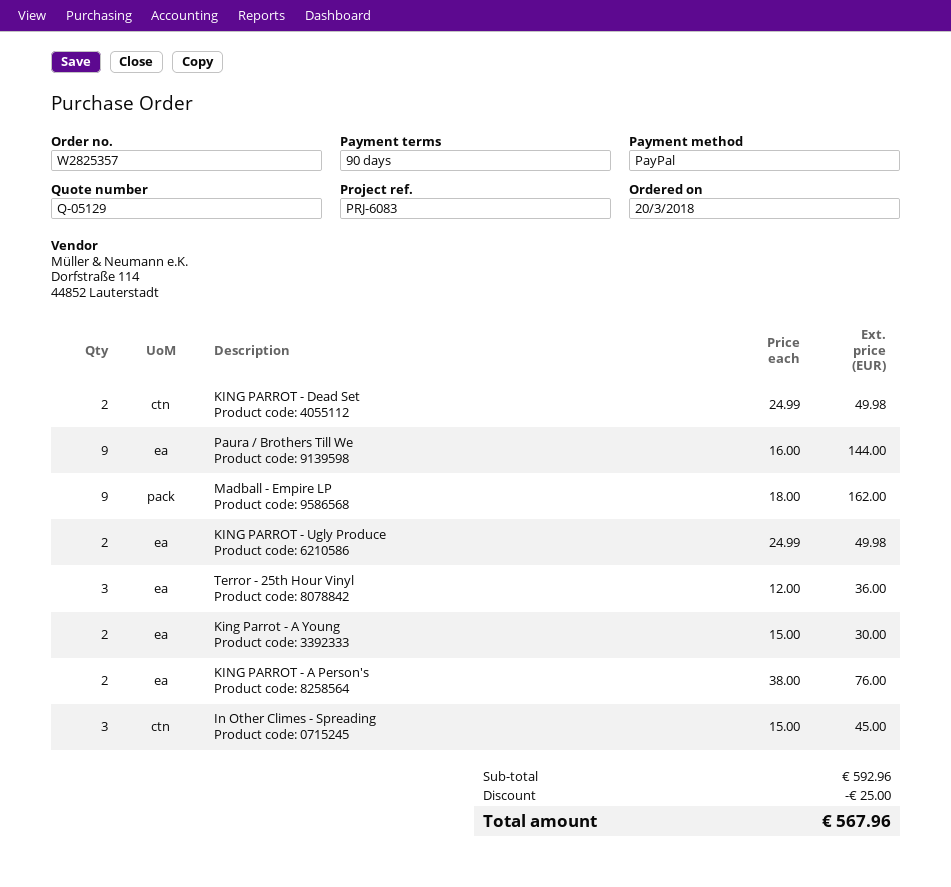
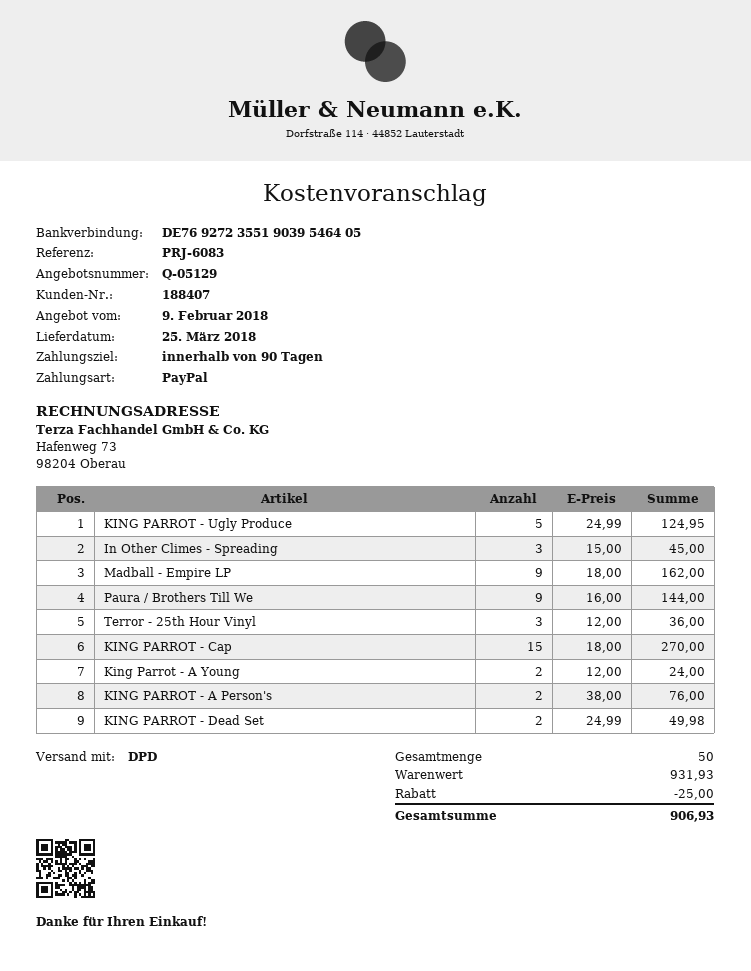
KING PARROT - Ugly Produce: 2 x 24.99 = 49.98 -> 5 x 24.99 = 124.95
King Parrot - A Young: 2 x 15.00 = 30.00 -> 2 x 12.00 = 24.00
KING PARROT - Cap: none -> 15 x 18.00 = 270.00
subtotal: 592.96 -> 931.93
total: 567.96 -> 906.93

